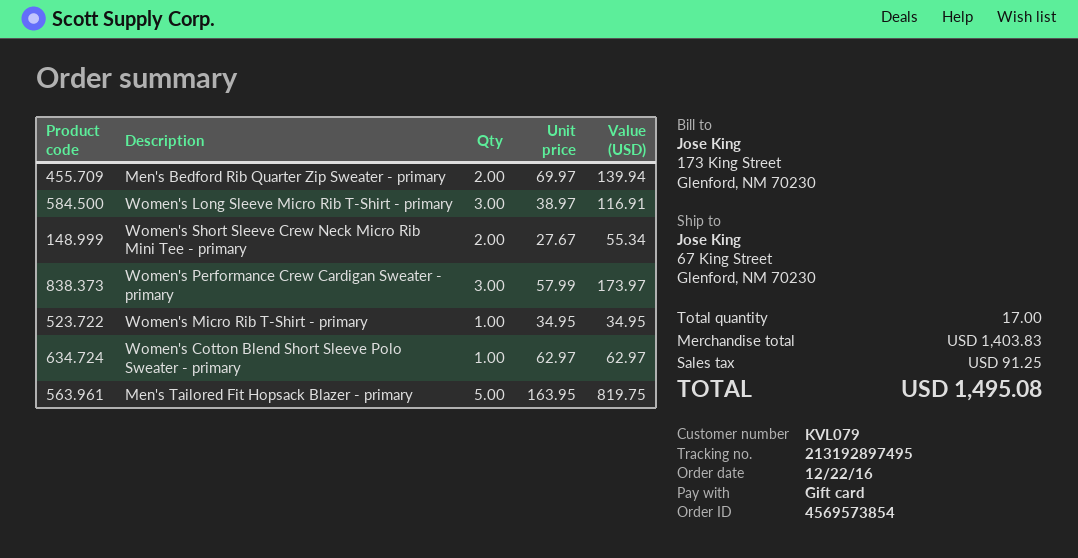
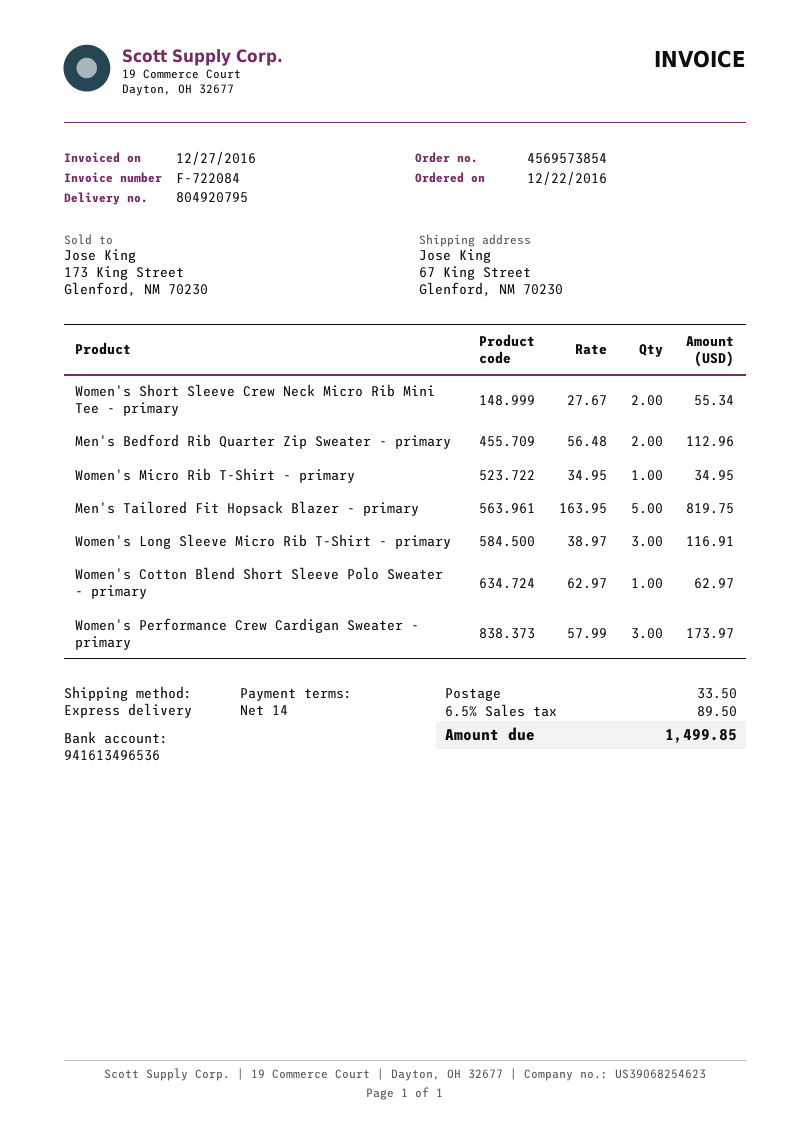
Men's Bedford Rib Quarter Zip Sweater - primary: 2 x 69.97 = 139.94 -> 2 x 56.48 = 112.96
shipping: none -> 33.50
tax: 91.25 -> 89.50
total: 1495.08 -> 1499.85

